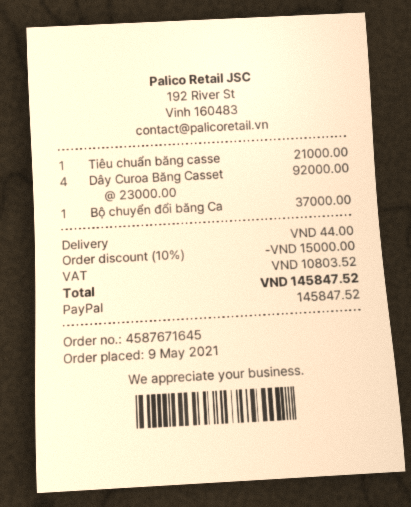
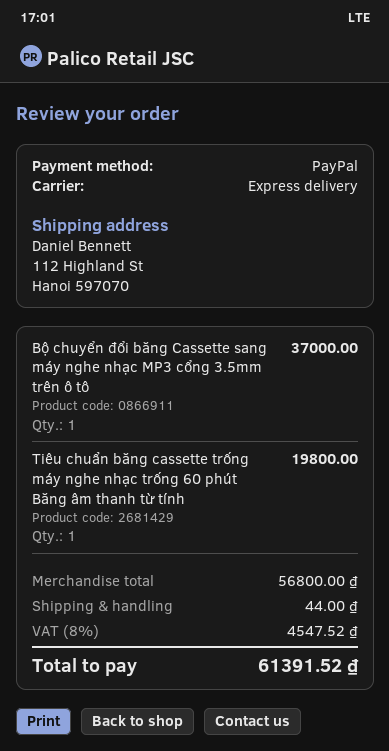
Tiêu chuẩn băng casse: 1 for 21000.00 -> 1 for 19800.00
Dây Curoa Băng Casset: 4 for 92000.00 -> none
discount: 10% = 15000.00 -> none
tax: 10803.52 -> 4547.52
total: 145847.52 -> 61391.52

